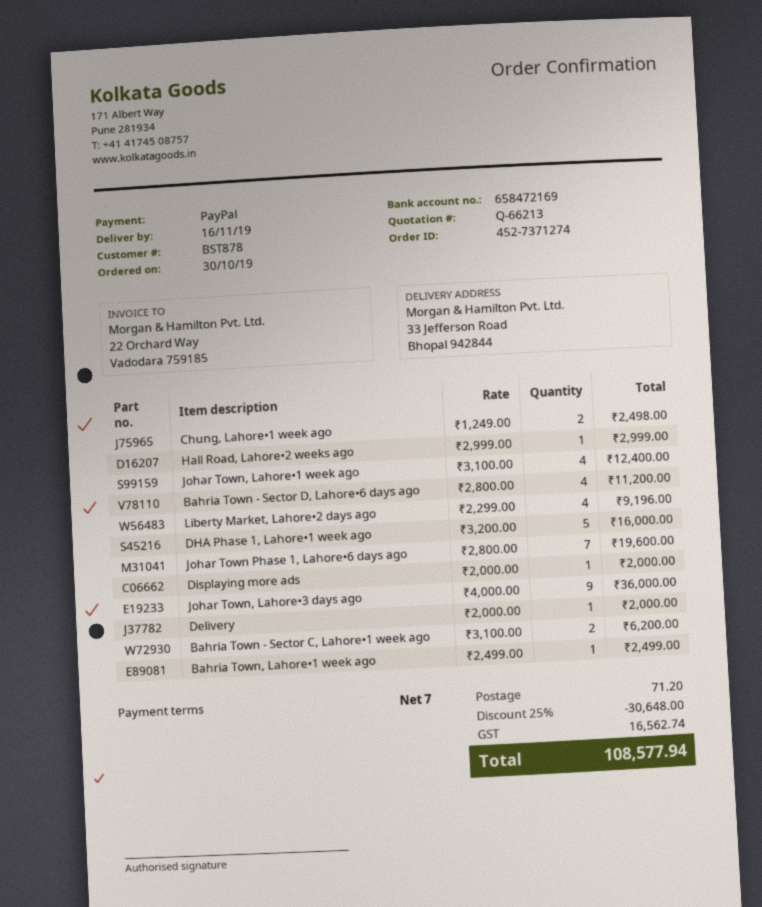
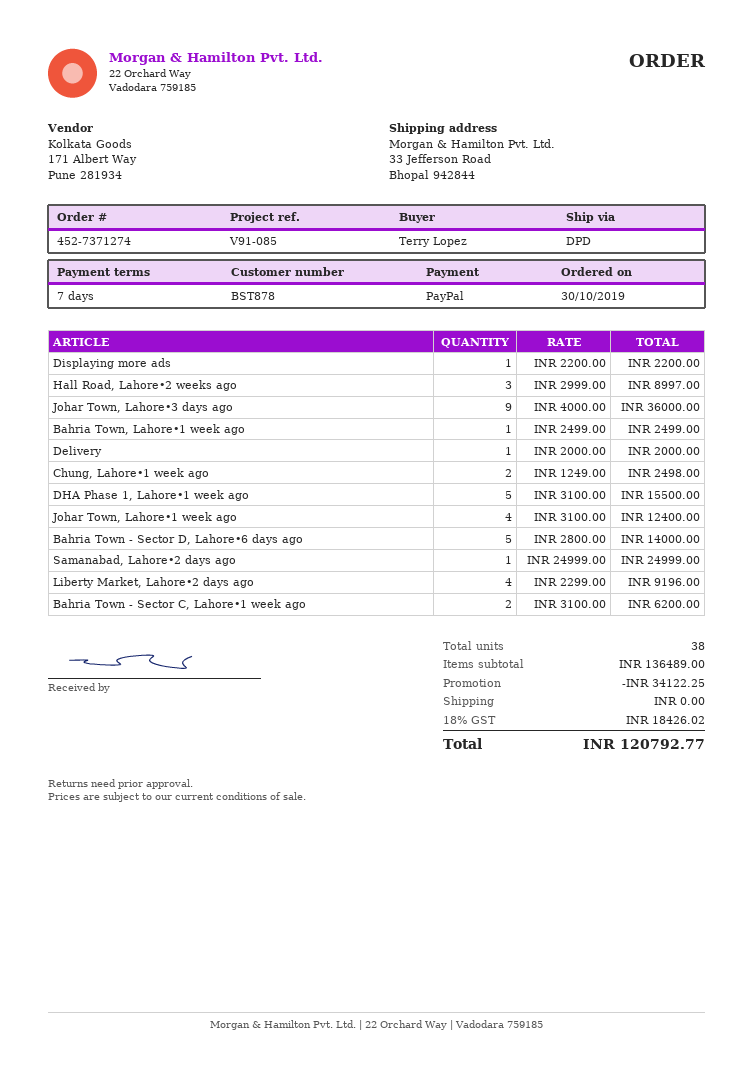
Hall Road, Lahore•2 weeks ago: 1 x 2999.00 = 2999.00 -> 3 x 2999.00 = 8997.00
Bahria Town - Sector D, Lahore•6 days ago: 4 x 2800.00 = 11200.00 -> 5 x 2800.00 = 14000.00
DHA Phase 1, Lahore•1 week ago: 5 x 3200.00 = 16000.00 -> 5 x 3100.00 = 15500.00
Johar Town Phase 1, Lahore•6 days ago: 7 x 2800.00 = 19600.00 -> none
Displaying more ads: 1 x 2000.00 = 2000.00 -> 1 x 2200.00 = 2200.00
Samanabad, Lahore•2 days ago: none -> 1 x 24999.00 = 24999.00
discount: 30648.00 -> 34122.25
shipping: 71.20 -> 0.00
tax: 16562.74 -> 18426.02
total: 108577.94 -> 120792.77

